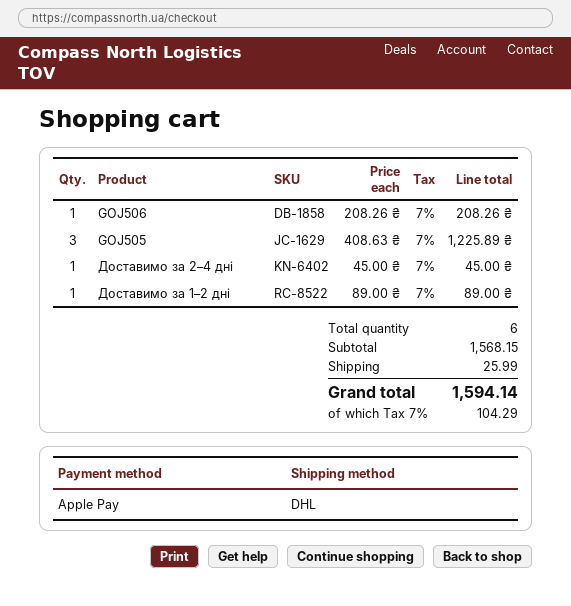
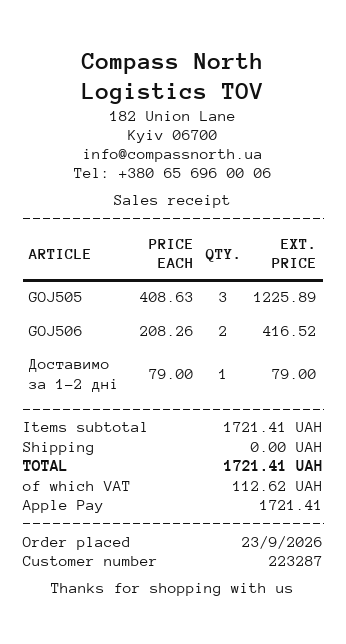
GOJ506: 1 x 208.26 = 208.26 -> 2 x 208.26 = 416.52
Доставимо за 2–4 дні: 1 x 45.00 = 45.00 -> none
Доставимо за 1–2 дні: 1 x 89.00 = 89.00 -> 1 x 79.00 = 79.00
subtotal: 1568.15 -> 1721.41
shipping: 25.99 -> 0.00
tax: 104.29 -> 112.62
total: 1594.14 -> 1721.41

